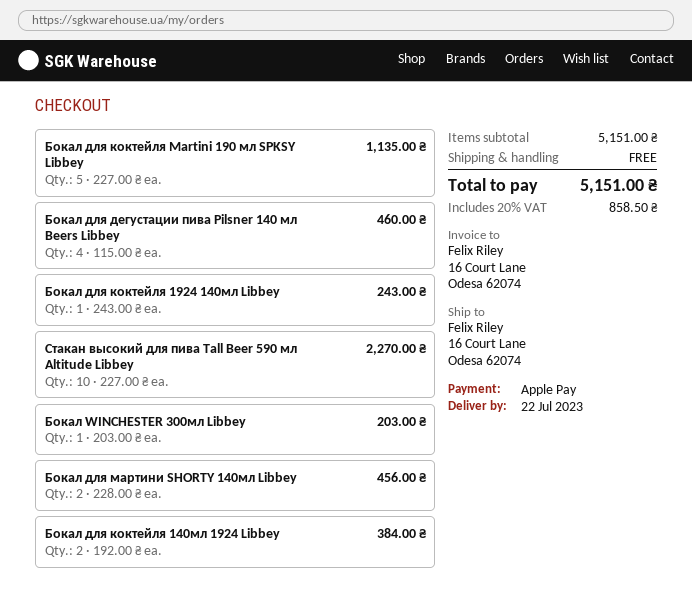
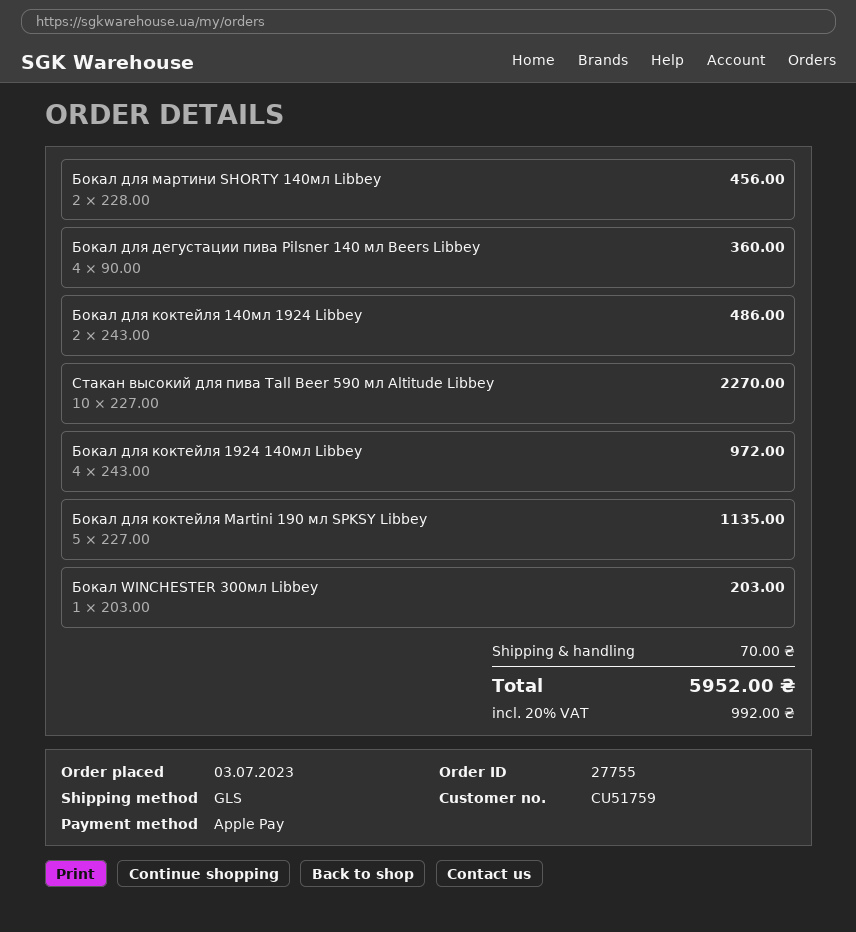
Бокал для дегустации пива Pilsner 140 мл Beers Libbey: 4 x 115.00 = 460.00 -> 4 x 90.00 = 360.00
Бокал для коктейля 1924 140мл Libbey: 1 x 243.00 = 243.00 -> 4 x 243.00 = 972.00
Бокал для коктейля 140мл 1924 Libbey: 2 x 192.00 = 384.00 -> 2 x 243.00 = 486.00
shipping: 0.00 -> 70.00
tax: 20% = 858.50 -> 20% = 992.00
total: 5151.00 -> 5952.00

